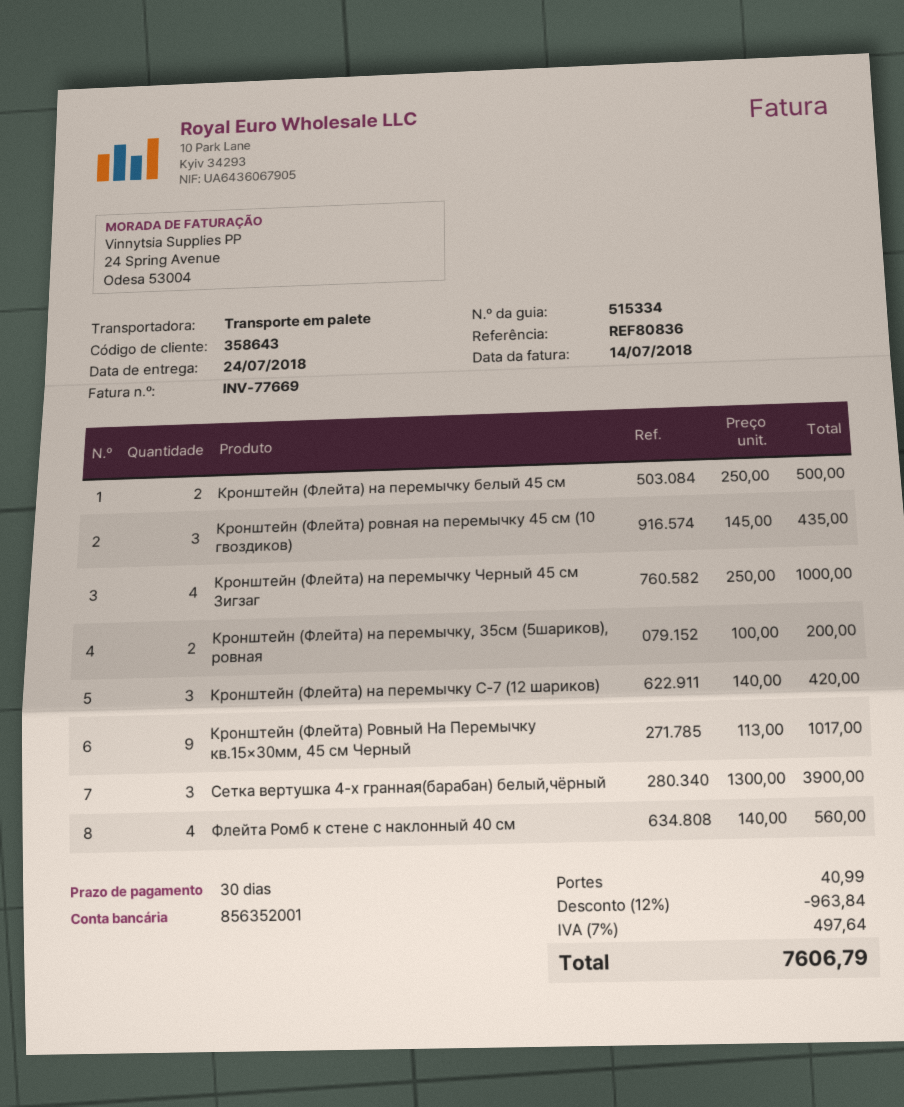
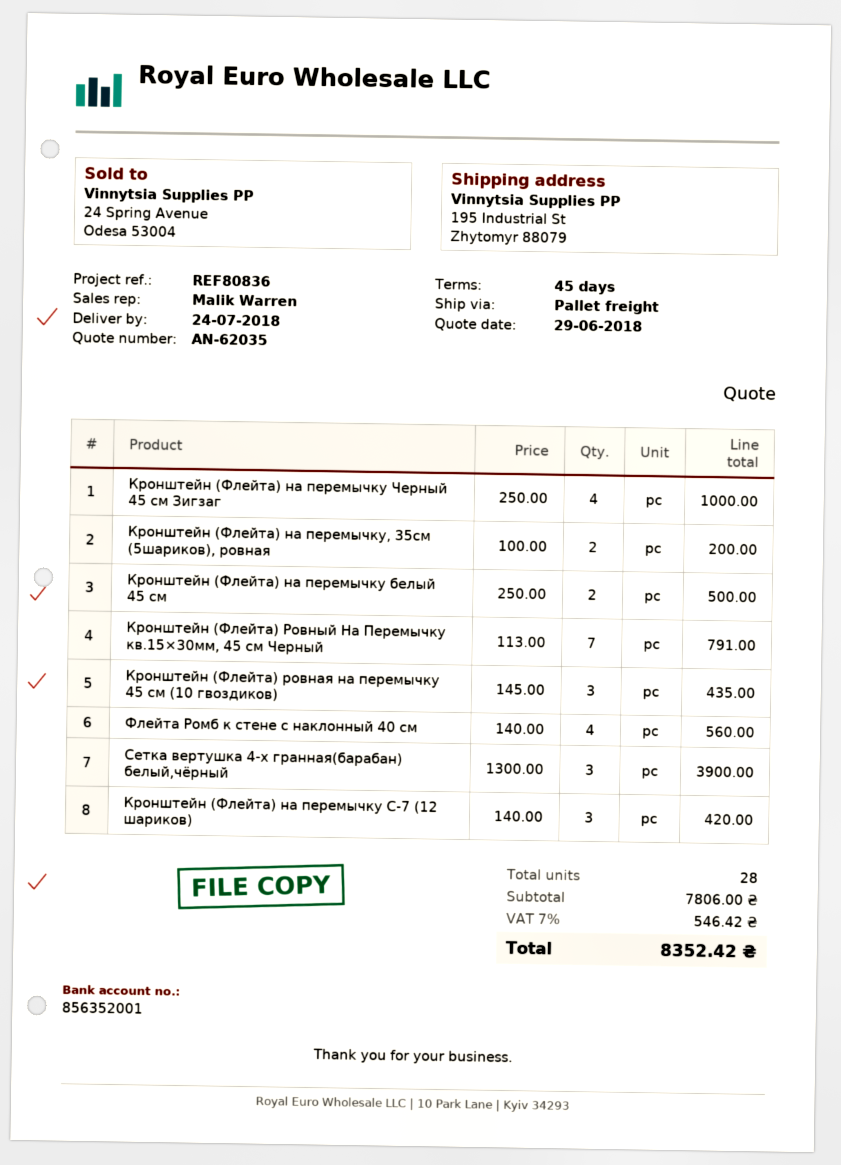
payment terms: 30 days -> 45 days
Кронштейн (Флейта) Ровный На Перемычку кв.15×30мм, 45 см Черный: 9 x 113.00 = 1017.00 -> 7 x 113.00 = 791.00
discount: 12% = 963.84 -> none
shipping: 40.99 -> none
tax: 7% = 497.64 -> 7% = 546.42
total: 7606.79 -> 8352.42

